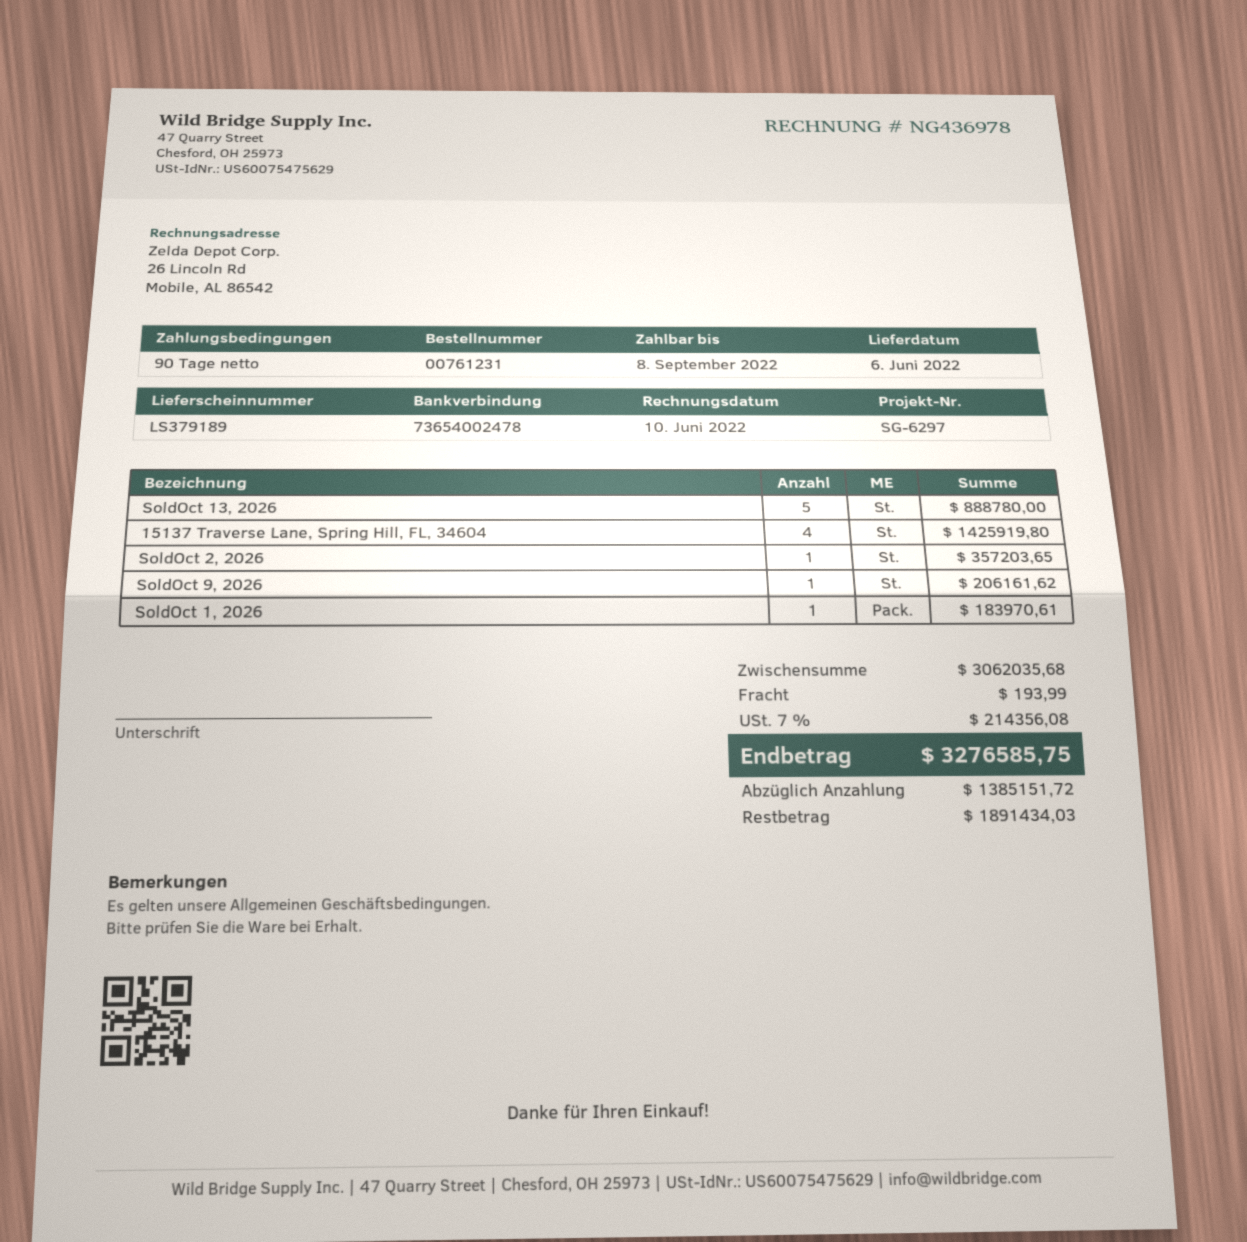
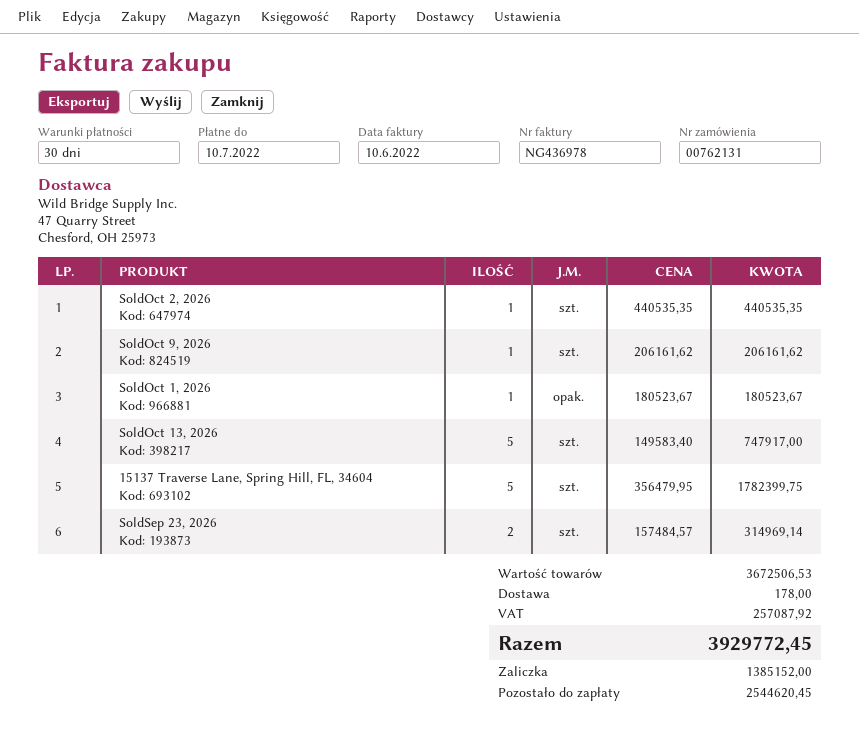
order number: 00761231 -> 00762131
payment terms: 90 days -> 30 days
due date: 2022-09-08 -> 2022-07-10
SoldOct 13, 2026: 5 for 888780.00 -> 5 for 747917.00
15137 Traverse Lane, Spring Hill, FL, 34604: 4 for 1425919.80 -> 5 for 1782399.75
SoldOct 2, 2026: 1 for 357203.65 -> 1 for 440535.35
SoldOct 1, 2026: 1 for 183970.61 -> 1 for 180523.67
SoldSep 23, 2026: none -> 2 for 314969.14
subtotal: 3062035.68 -> 3672506.53
shipping: 193.99 -> 178.00
tax: 214356.08 -> 257087.92
total: 3276585.75 -> 3929772.45
deposit: 1385151.72 -> 1385152.00
balance: 1891434.03 -> 2544620.45

